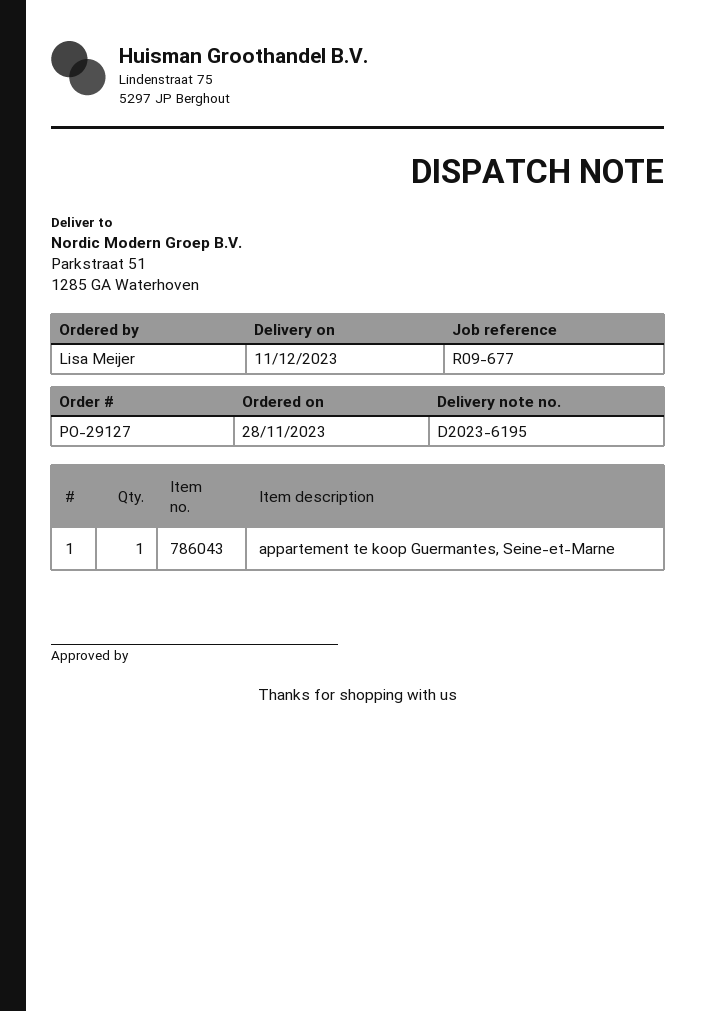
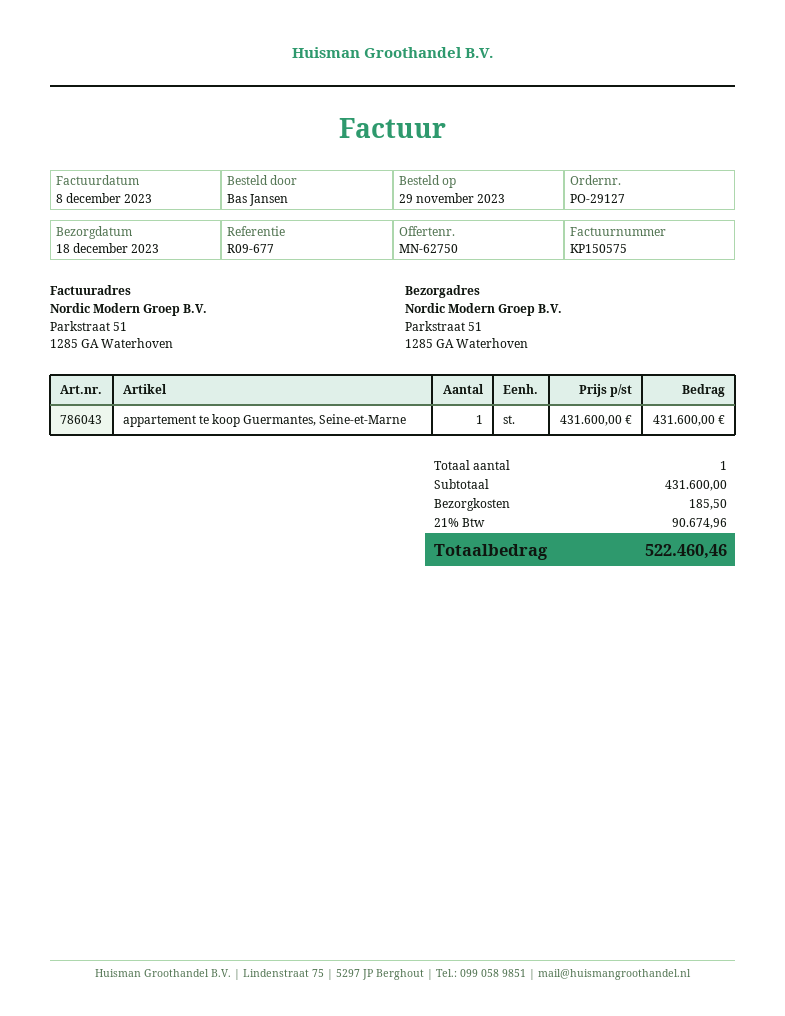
order date: 2023-11-28 -> 2023-11-29
delivery date: 2023-12-11 -> 2023-12-18
ordered by: Lisa Meijer -> Bas Jansen

